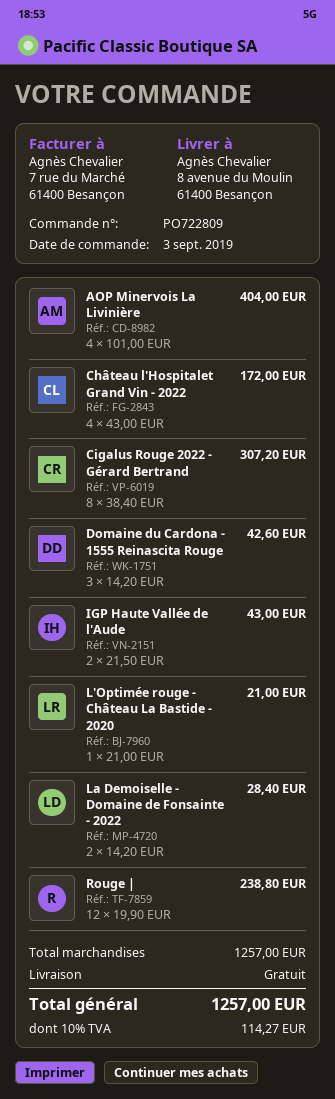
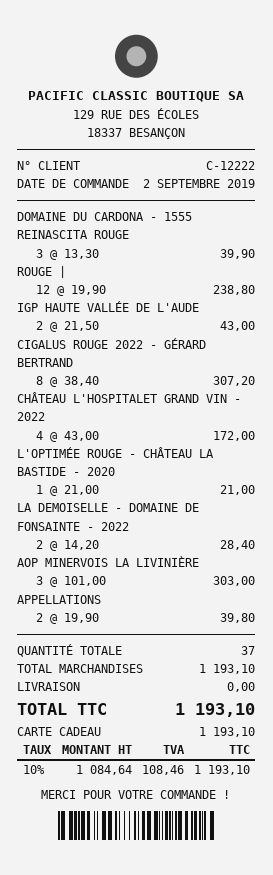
order date: 2019-09-03 -> 2019-09-02
AOP Minervois La Livinière: 4 x 101.00 = 404.00 -> 3 x 101.00 = 303.00
Domaine du Cardona - 1555 Reinascita Rouge: 3 x 14.20 = 42.60 -> 3 x 13.30 = 39.90
APPELLATIONS: none -> 2 x 19.90 = 39.80
subtotal: 1257.00 -> 1193.10
tax: 10% = 114.27 -> 10% = 108.46
total: 1257.00 -> 1193.10

